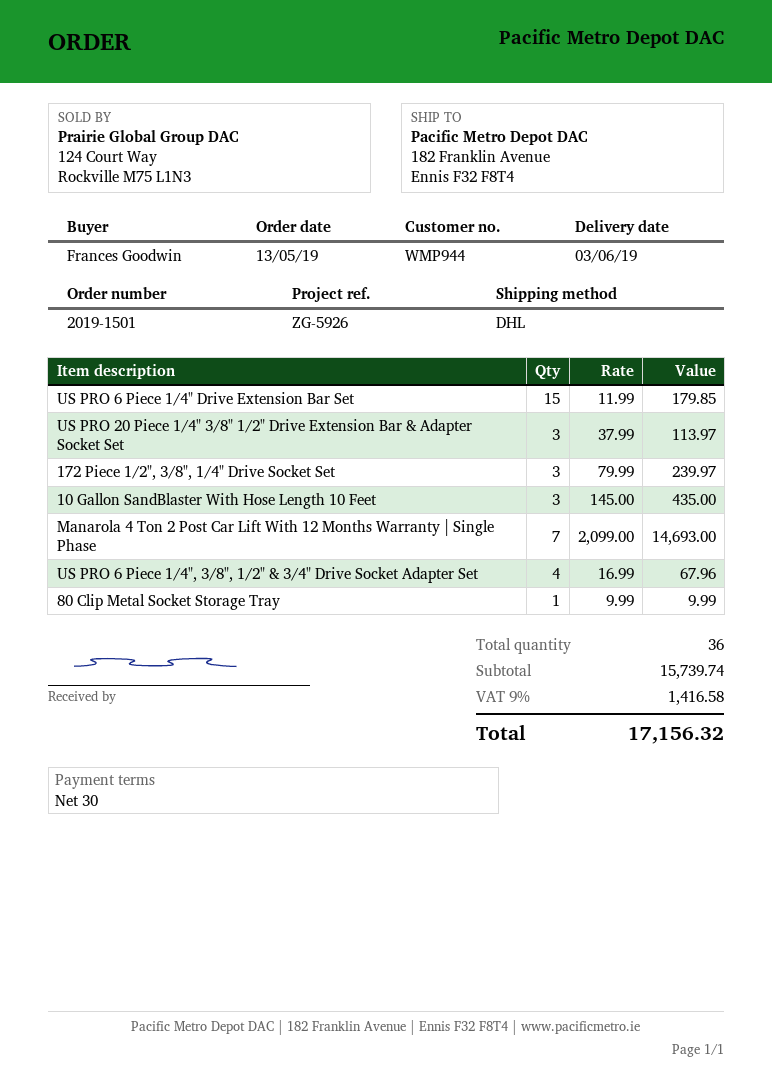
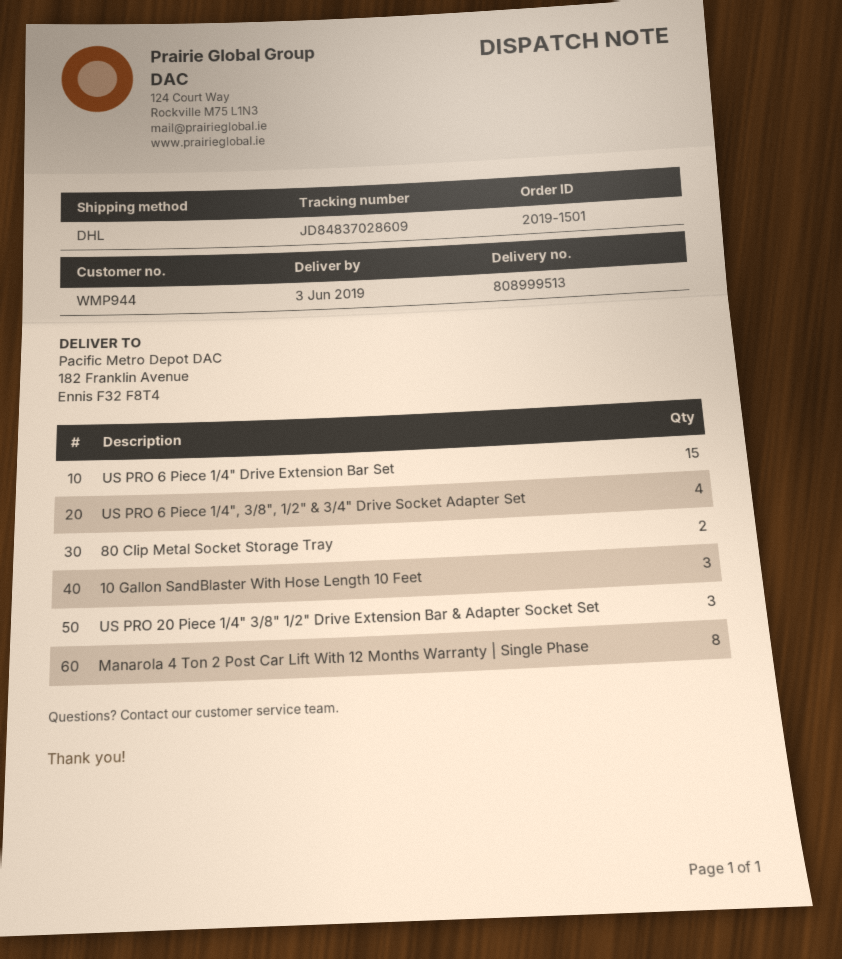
172 Piece 1/2", 3/8", 1/4" Drive Socket Set: 3 -> none
Manarola 4 Ton 2 Post Car Lift With 12 Months Warranty | Single Phase: 7 -> 8
80 Clip Metal Socket Storage Tray: 1 -> 2

